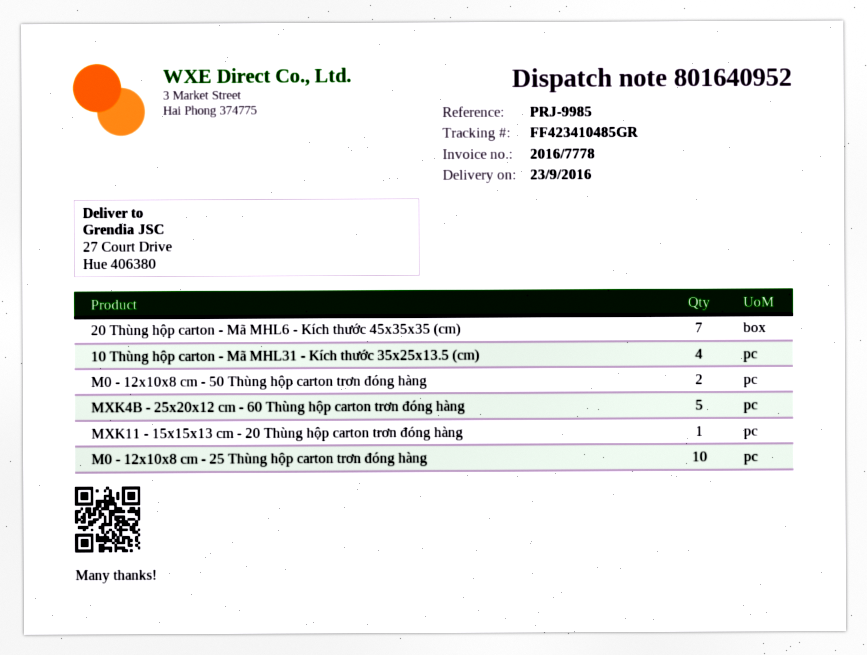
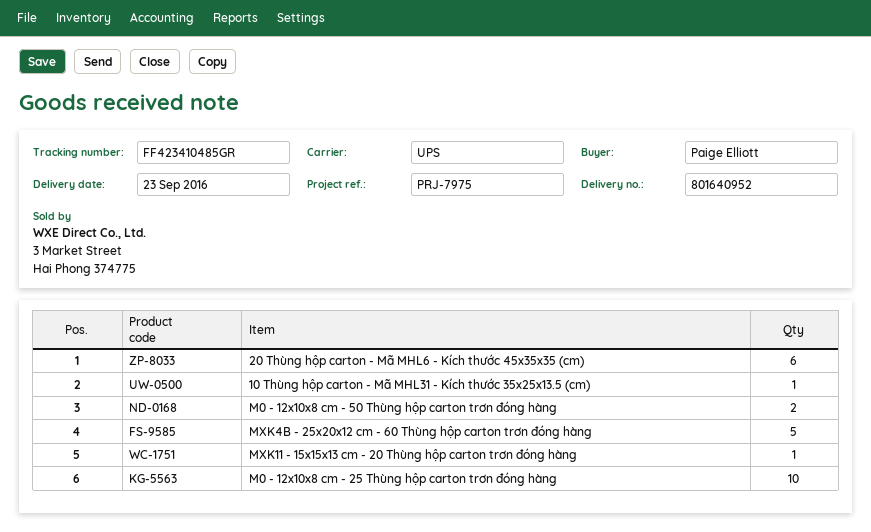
reference: PRJ-9985 -> PRJ-7975
20 Thùng hộp carton - Mã MHL6 - Kích thước 45x35x35 (cm): 7 -> 6
10 Thùng hộp carton - Mã MHL31 - Kích thước 35x25x13.5 (cm): 4 -> 1

